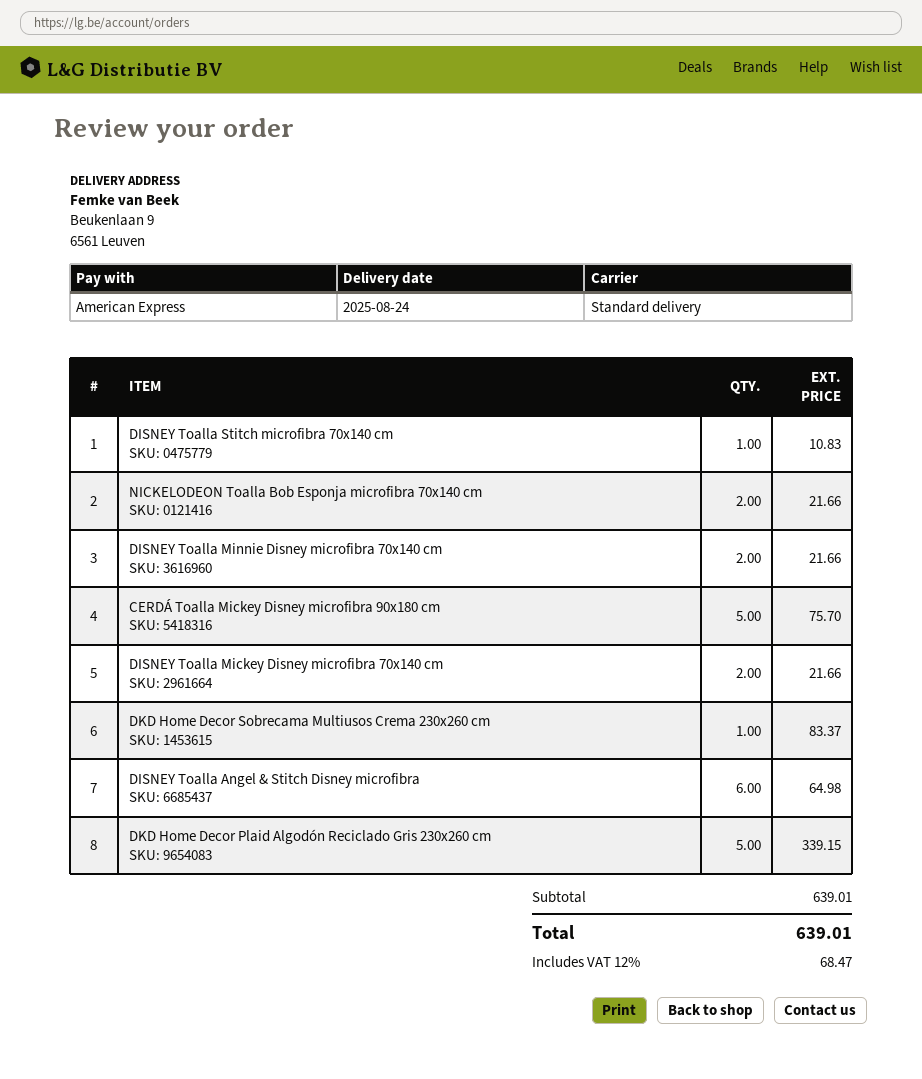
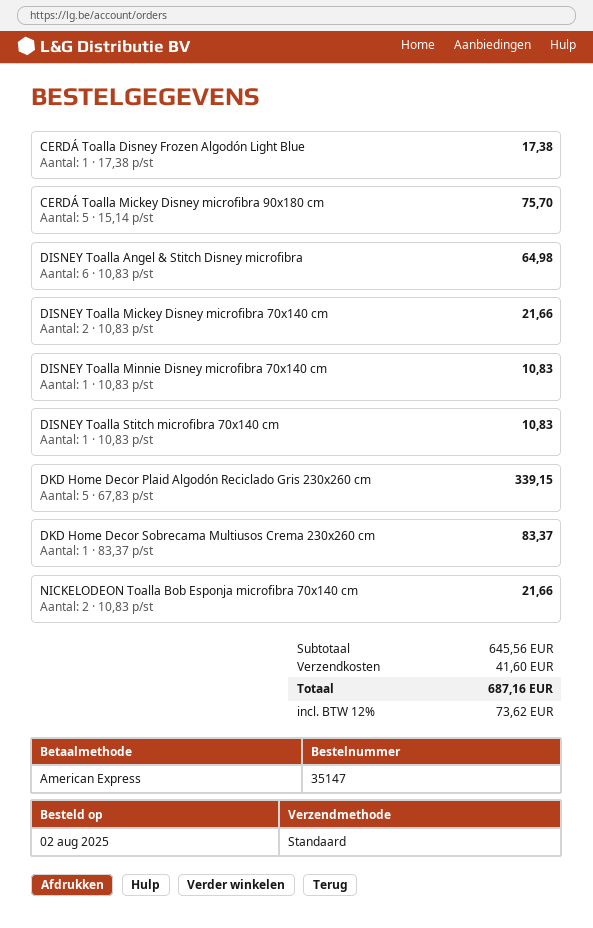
DISNEY Toalla Minnie Disney microfibra 70x140 cm: 2 for 21.66 -> 1 for 10.83
CERDÁ Toalla Disney Frozen Algodón Light Blue: none -> 1 for 17.38
subtotal: 639.01 -> 645.56
shipping: none -> 41.60
tax: 12% = 68.47 -> 12% = 73.62
total: 639.01 -> 687.16

